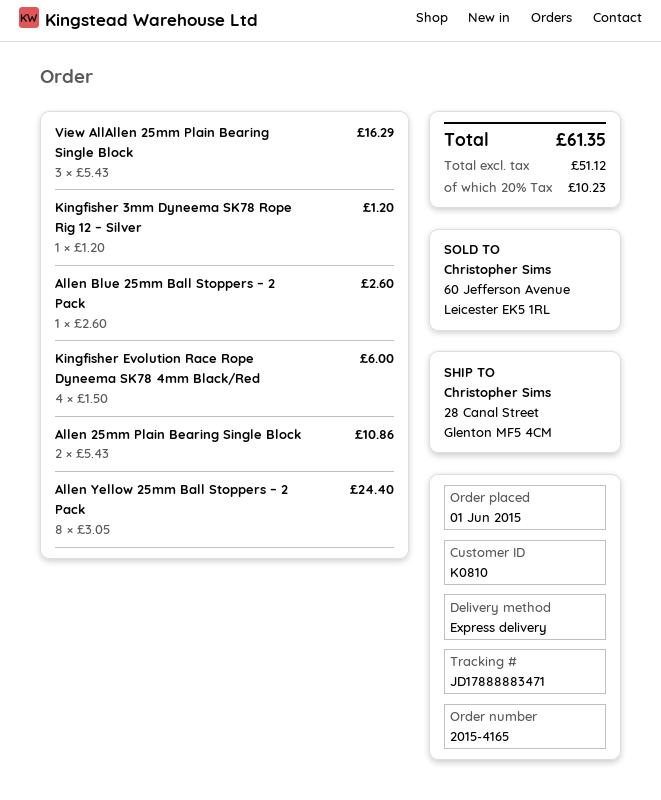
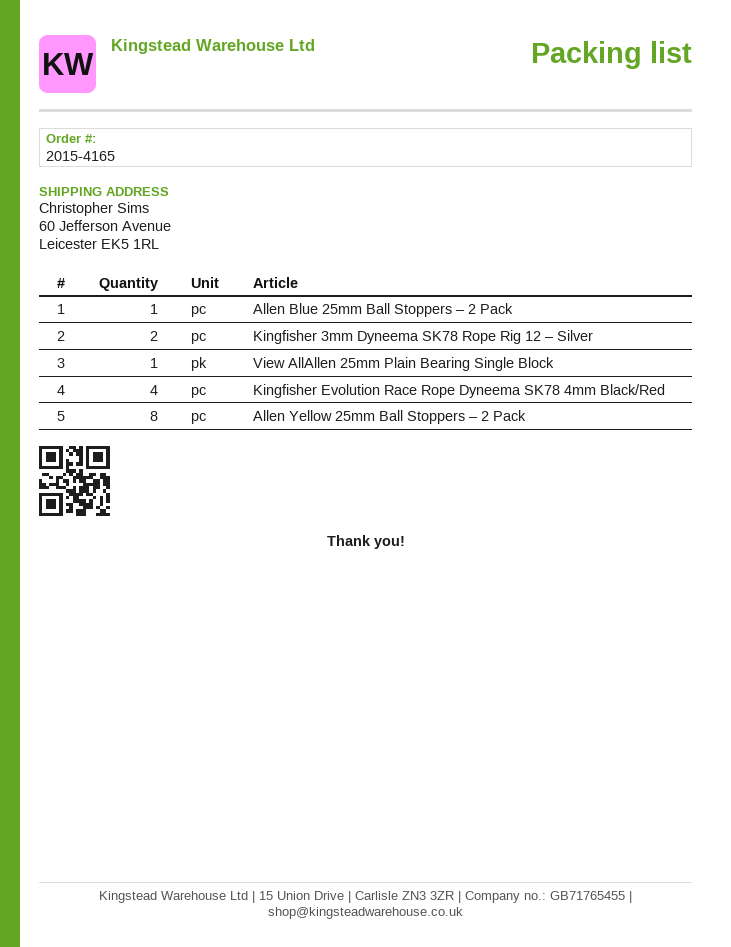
ship to: 28 Canal Street, Glenton MF5 4CM -> 60 Jefferson Avenue, Leicester EK5 1RL
View AllAllen 25mm Plain Bearing Single Block: 3 -> 1
Kingfisher 3mm Dyneema SK78 Rope Rig 12 – Silver: 1 -> 2
Allen 25mm Plain Bearing Single Block: 2 -> none

